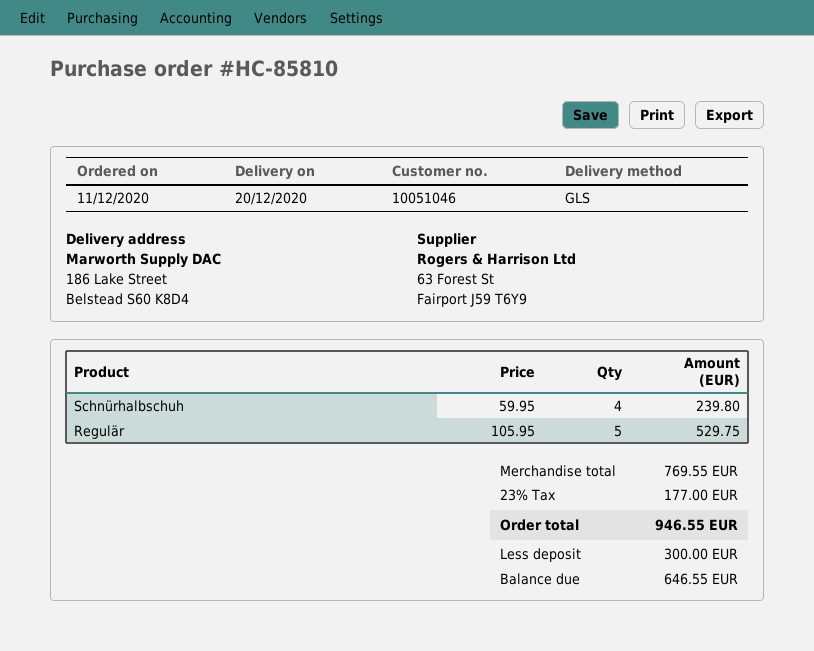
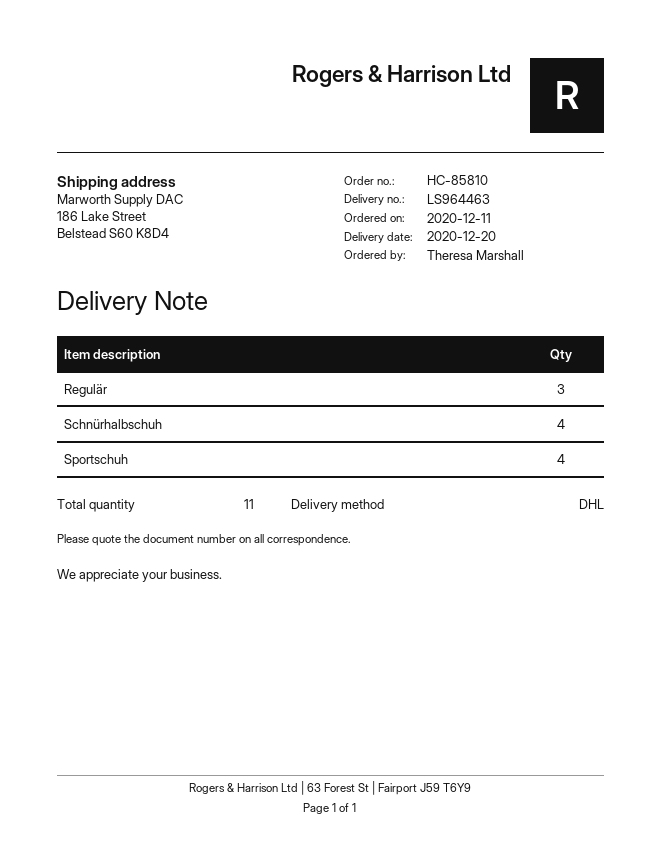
shipping method: GLS -> DHL
Regulär: 5 -> 3
Sportschuh: none -> 4

